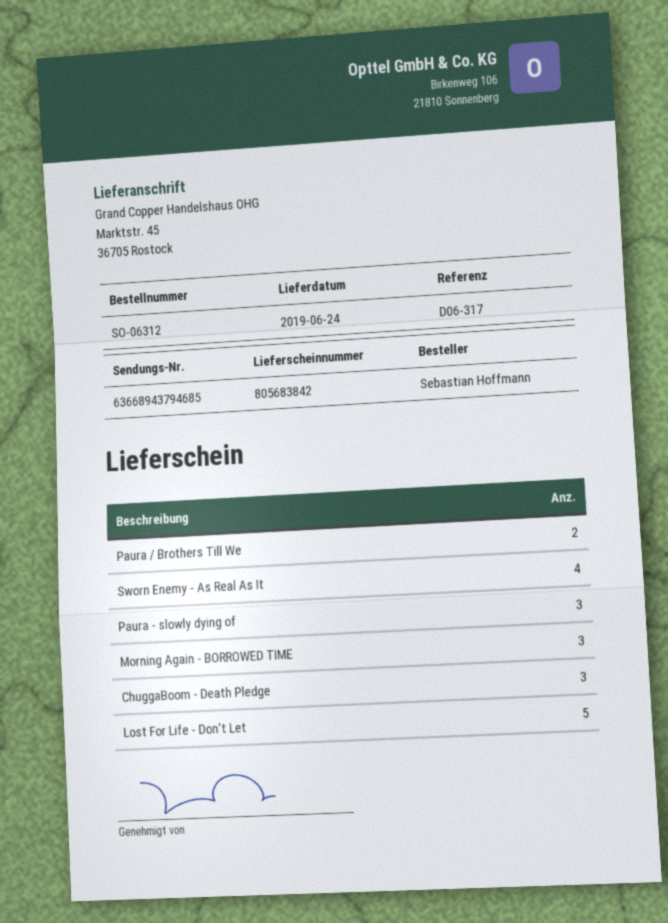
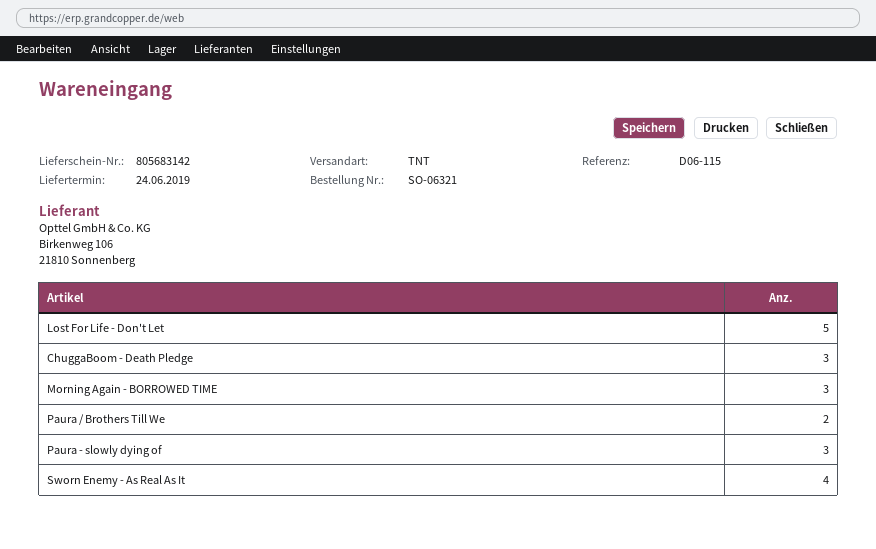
order number: SO-06312 -> SO-06321
delivery note number: 805683842 -> 805683142
reference: D06-317 -> D06-115

